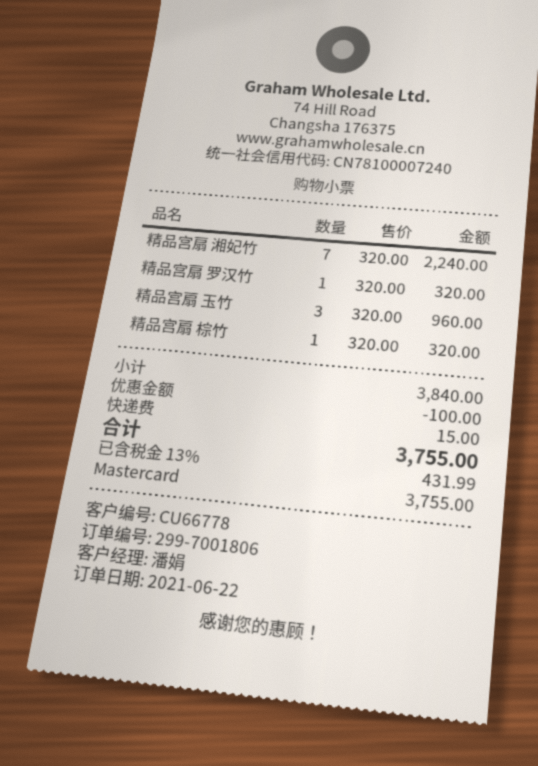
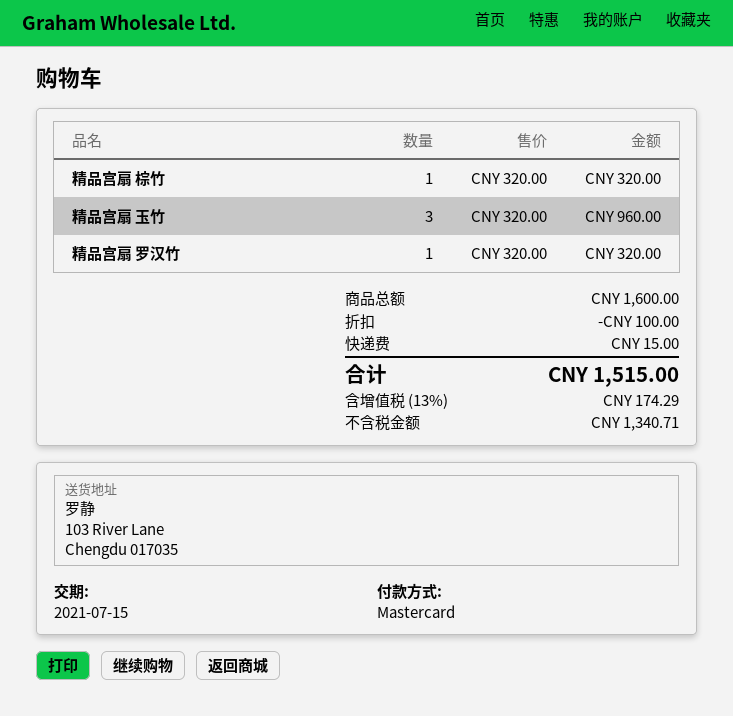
精品宫扇 湘妃竹: 7 x 320.00 = 2240.00 -> none
subtotal: 3840.00 -> 1600.00
tax: 13% = 431.99 -> 13% = 174.29
total: 3755.00 -> 1515.00

